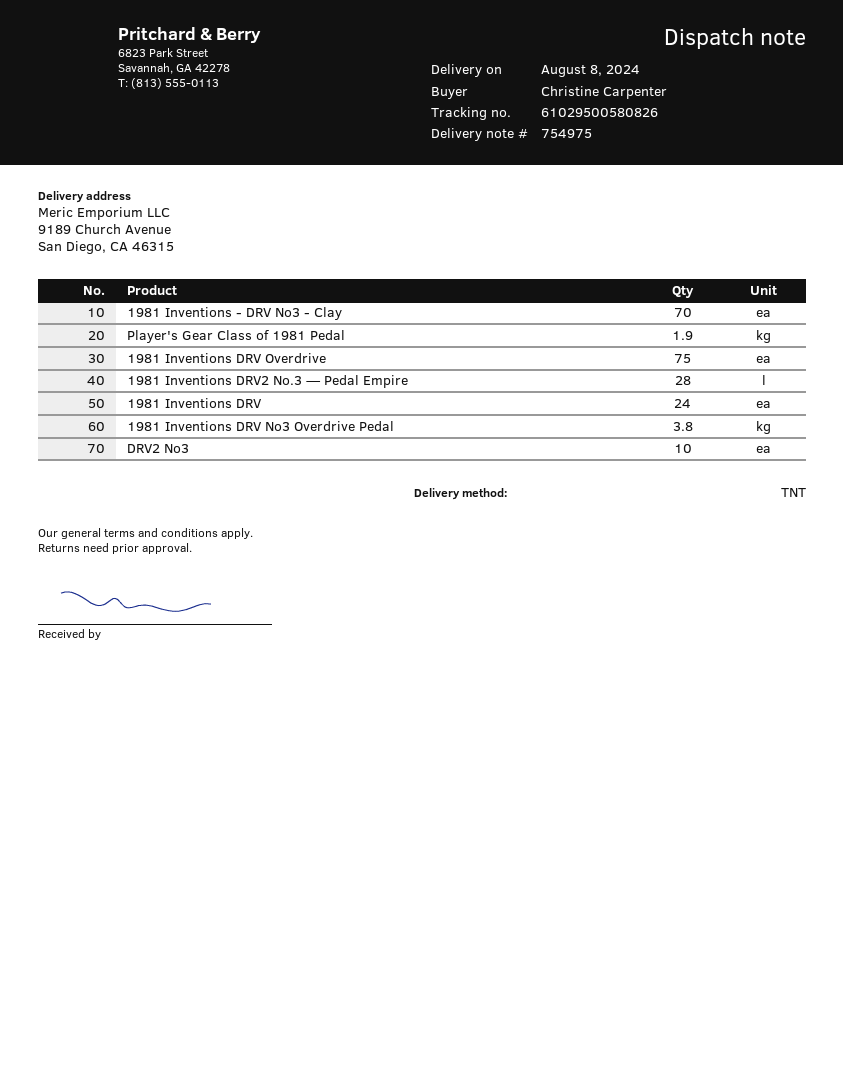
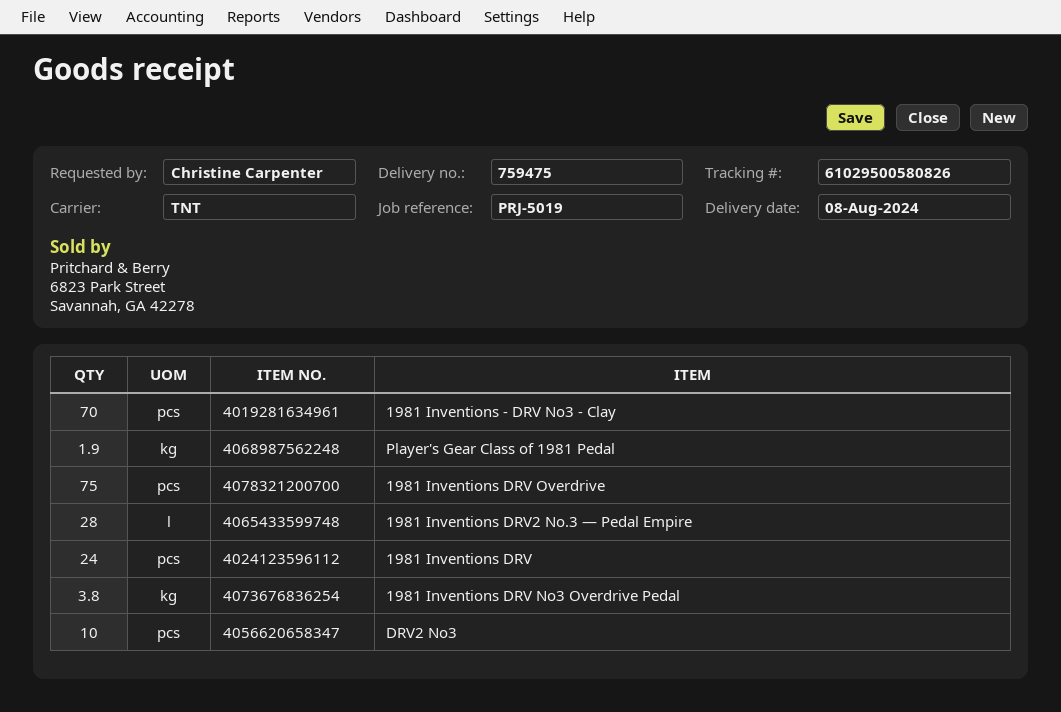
delivery note number: 754975 -> 759475

